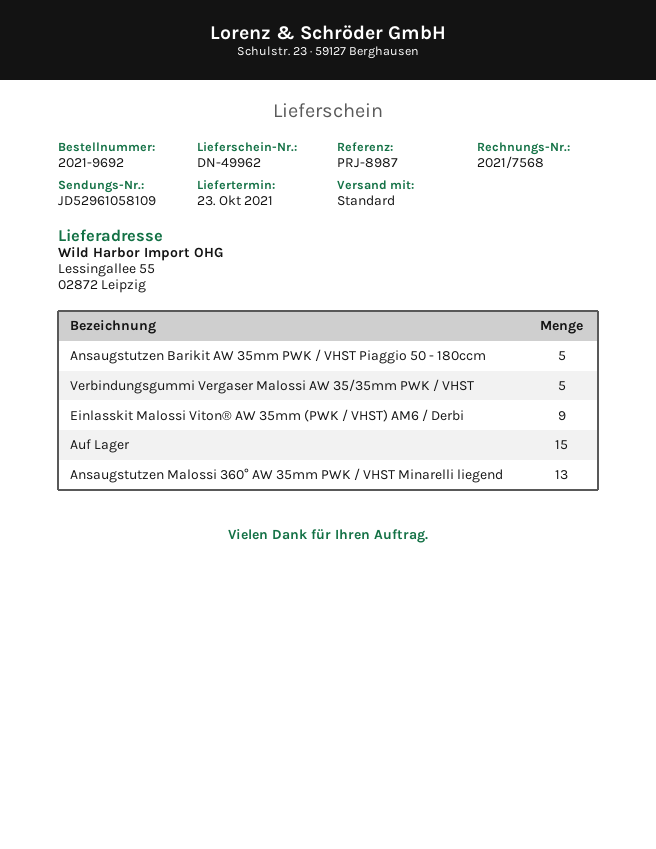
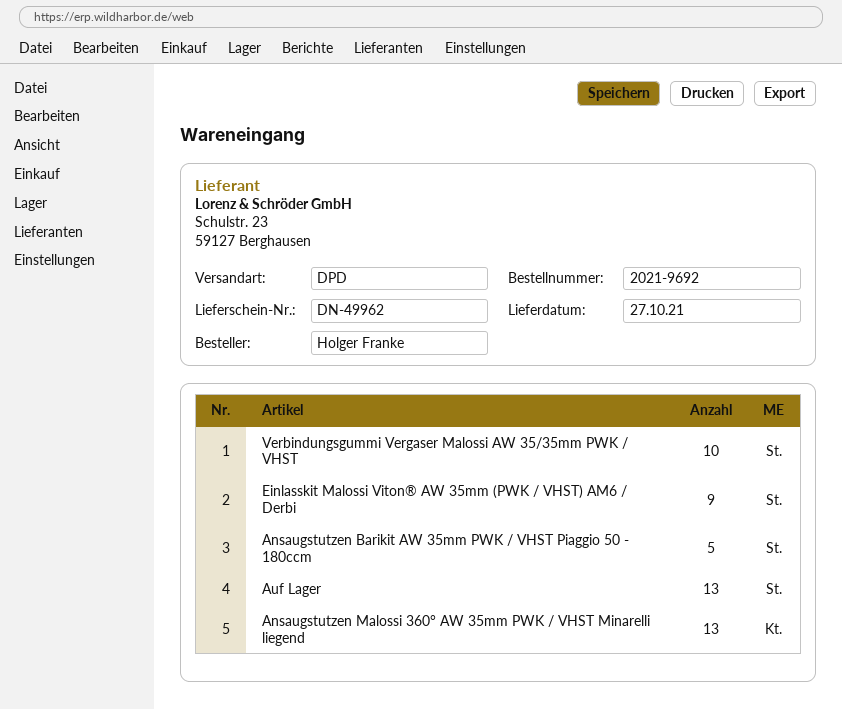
delivery date: 2021-10-23 -> 2021-10-27
shipping method: standard -> DPD
Verbindungsgummi Vergaser Malossi AW 35/35mm PWK / VHST: 5 -> 10
Auf Lager: 15 -> 13

